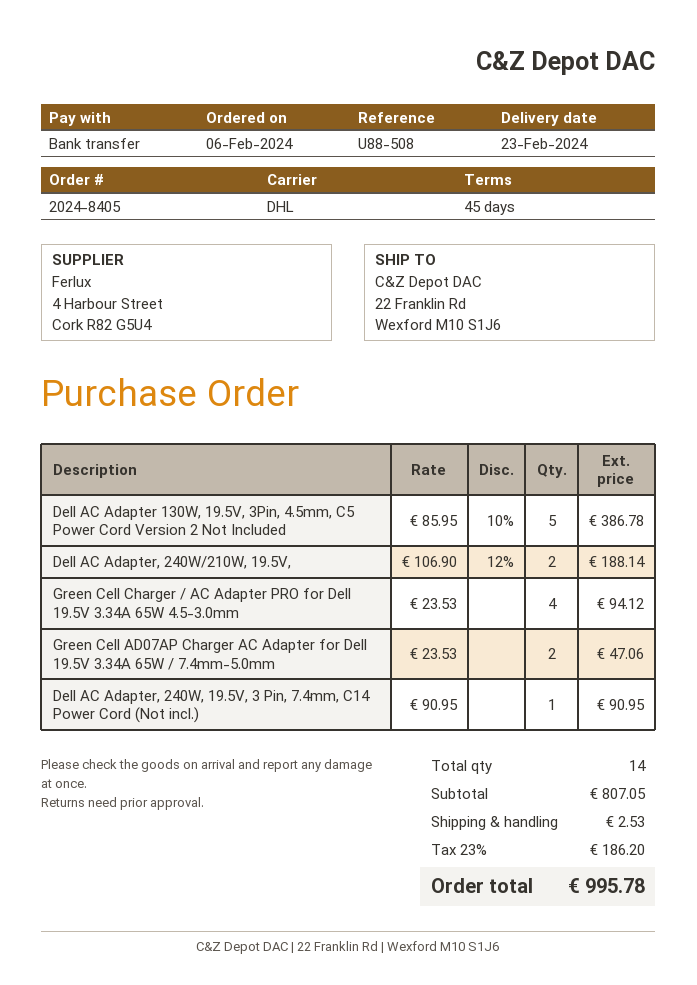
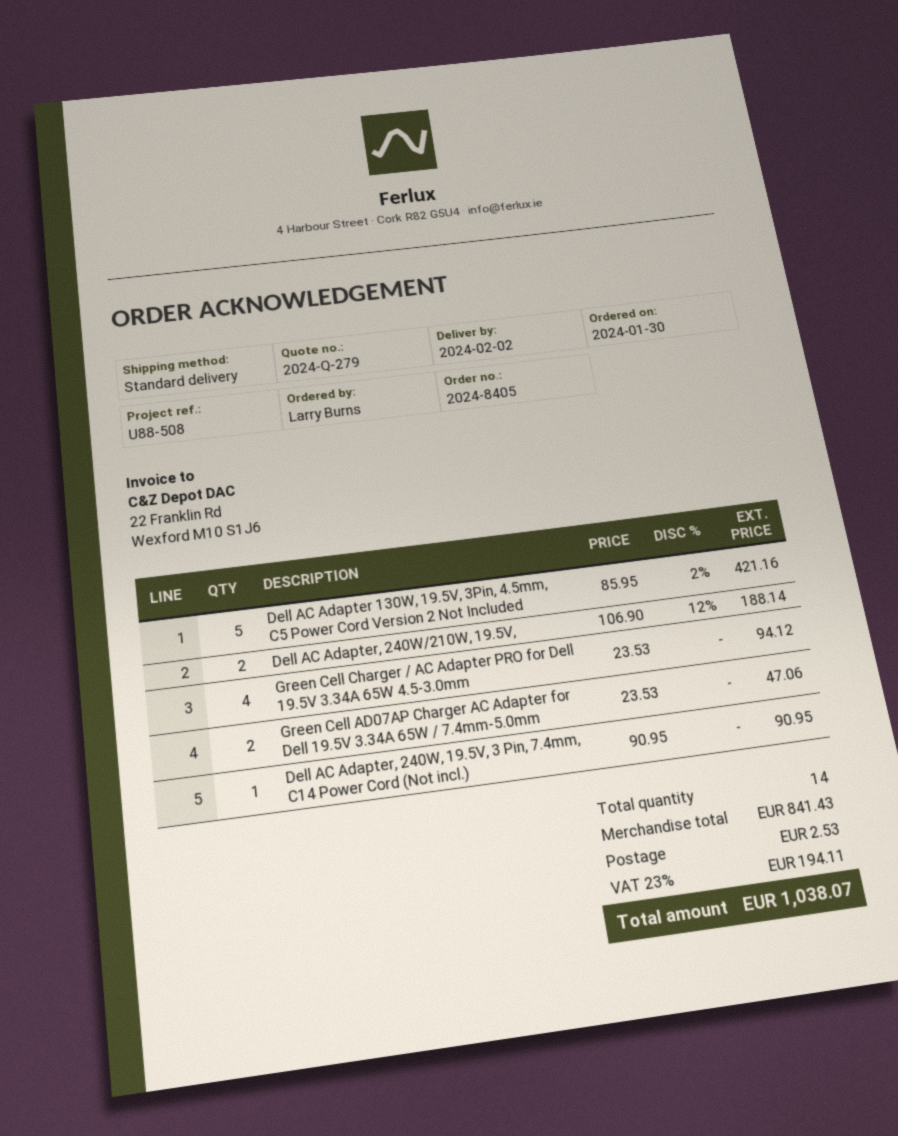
order date: 2024-02-06 -> 2024-01-30
delivery date: 2024-02-23 -> 2024-02-02
shipping method: DHL -> standard
Dell AC Adapter 130W, 19.5V, 3Pin, 4.5mm, C5 Power Cord Version 2 Not Included: 5 x 85.95 - 10% = 386.78 -> 5 x 85.95 - 2% = 421.16
subtotal: 807.05 -> 841.43
tax: 23% = 186.20 -> 23% = 194.11
total: 995.78 -> 1038.07

